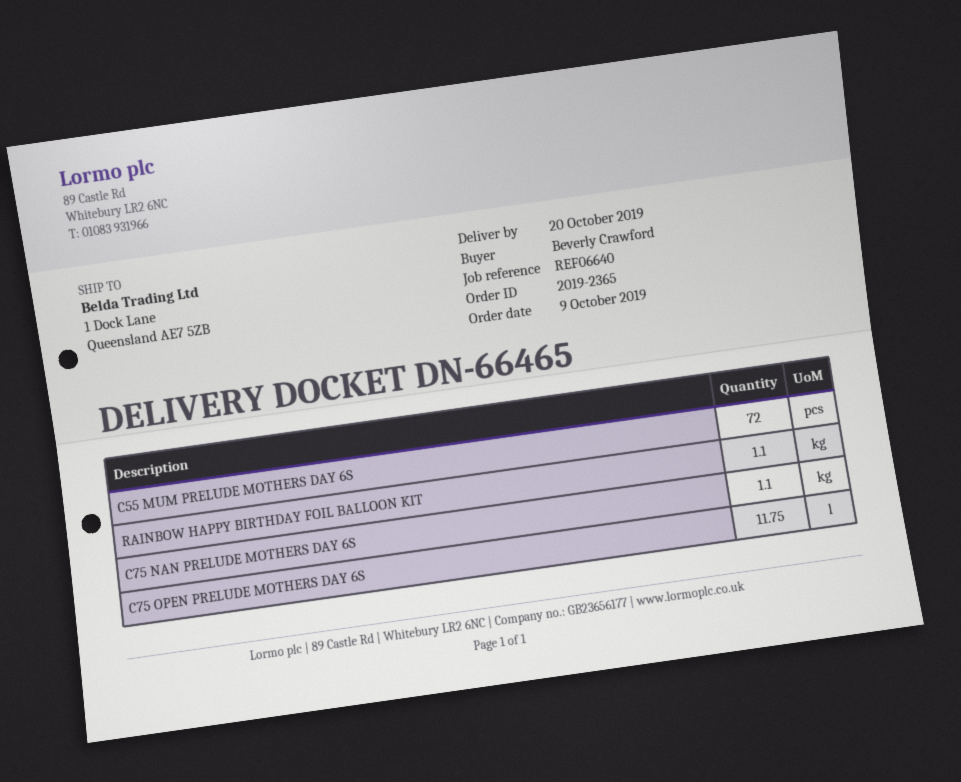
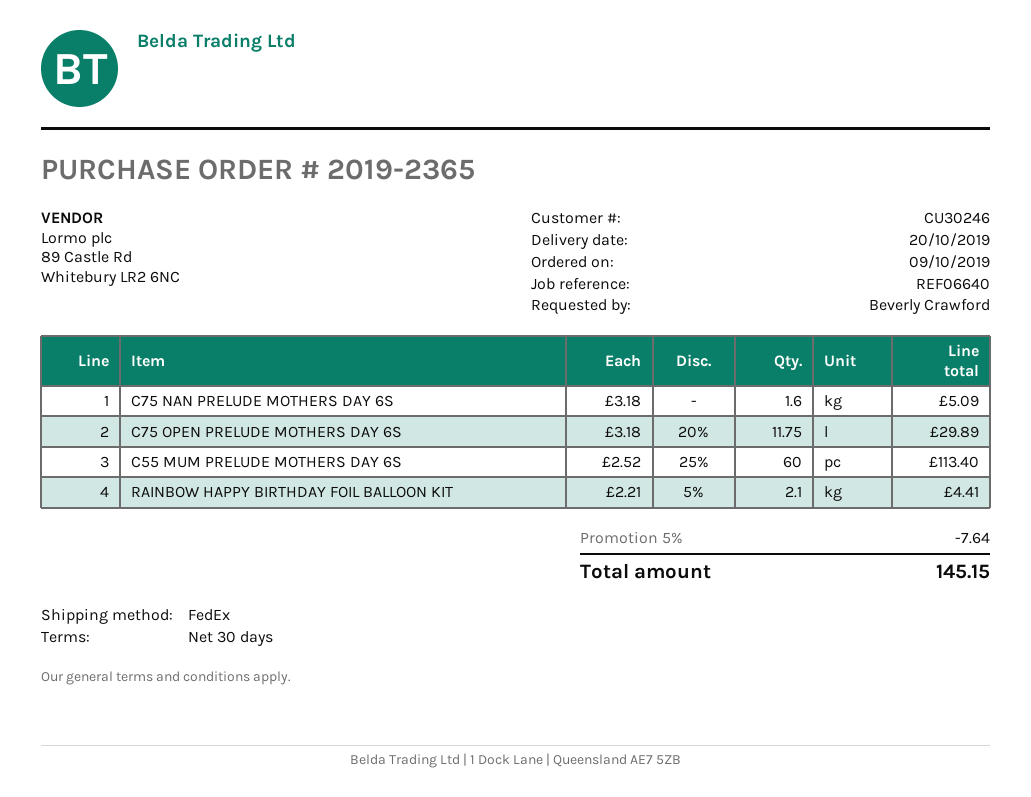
C55 MUM PRELUDE MOTHERS DAY 6S: 72 -> 60
RAINBOW HAPPY BIRTHDAY FOIL BALLOON KIT: 1.1 -> 2.1
C75 NAN PRELUDE MOTHERS DAY 6S: 1.1 -> 1.6

